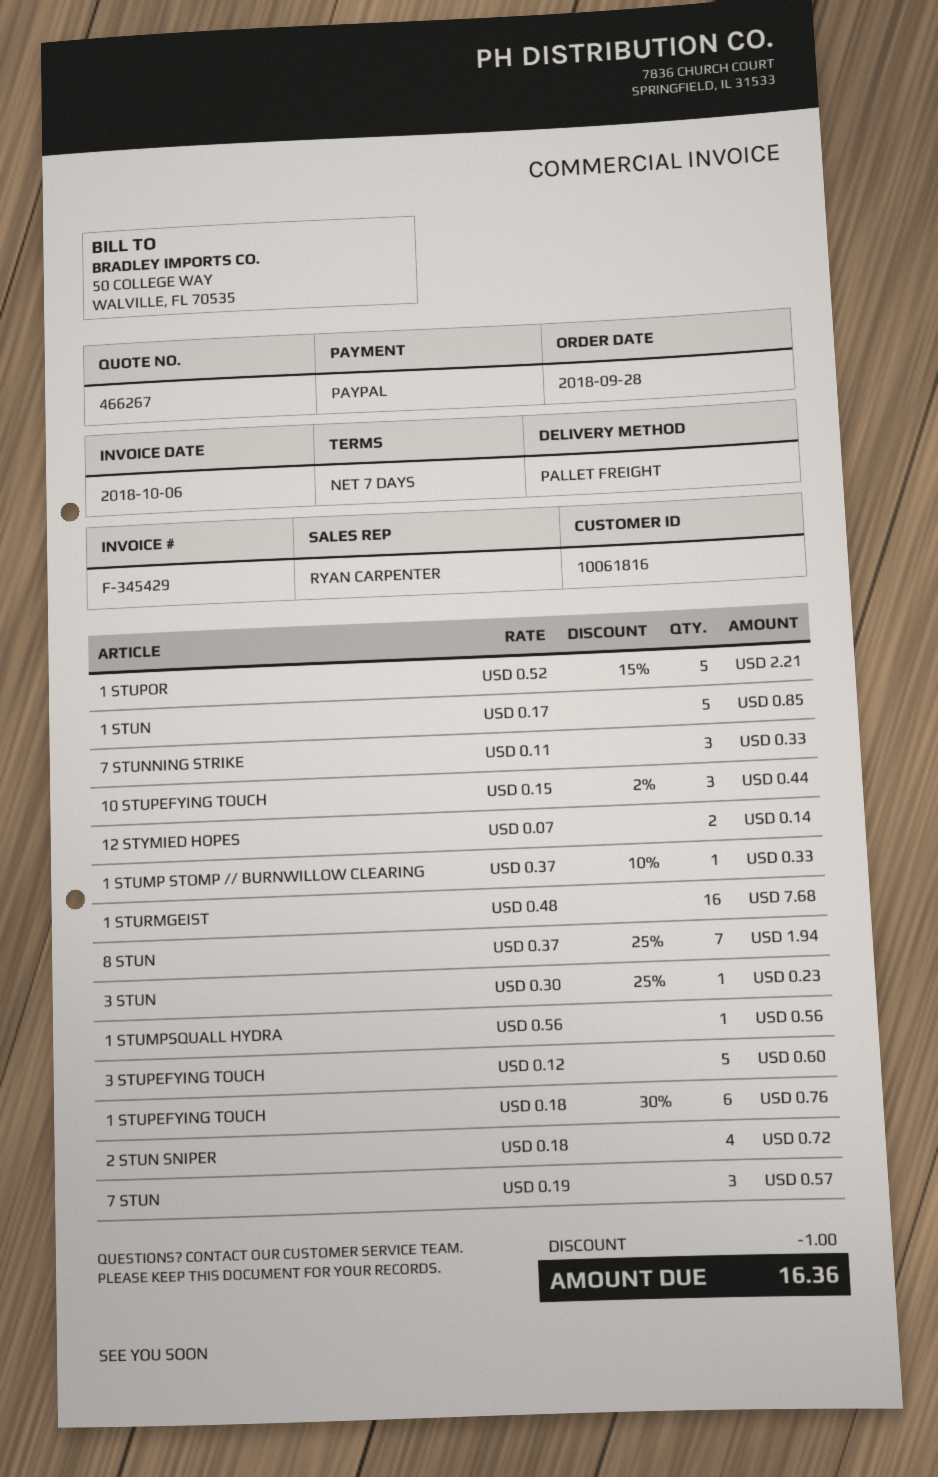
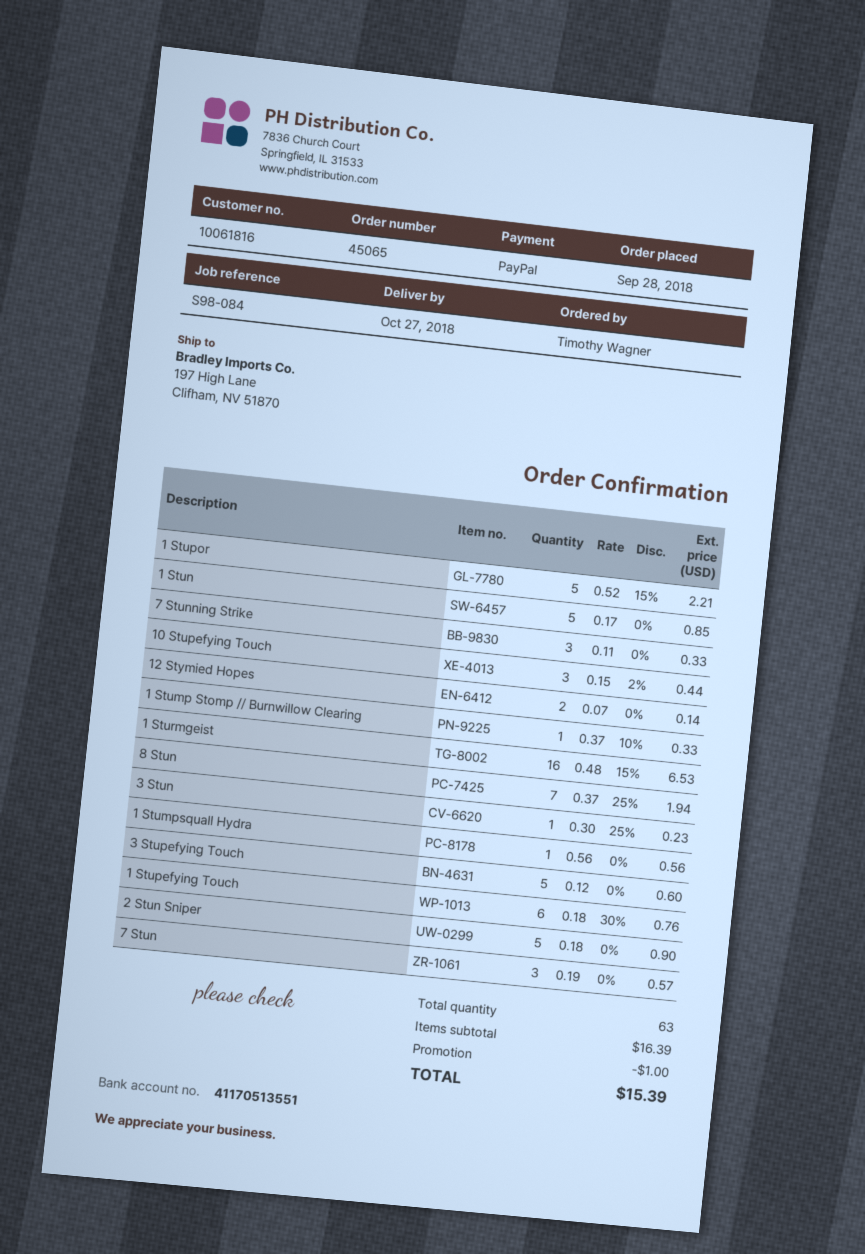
1 STURMGEIST: 16 x 0.48 = 7.68 -> 16 x 0.48 - 15% = 6.53
2 STUN SNIPER: 4 x 0.18 = 0.72 -> 5 x 0.18 = 0.90
total: 16.36 -> 15.39

